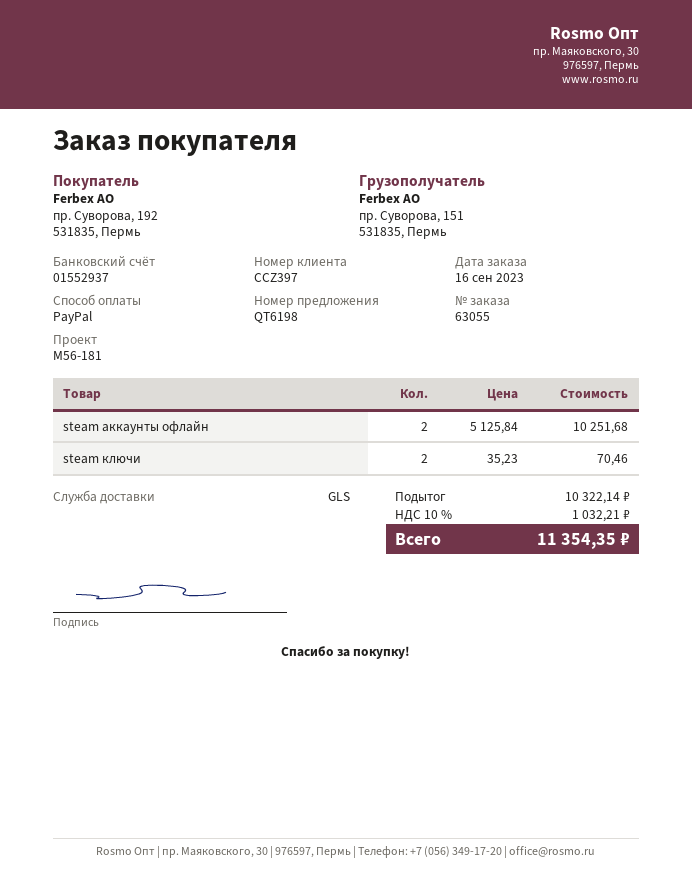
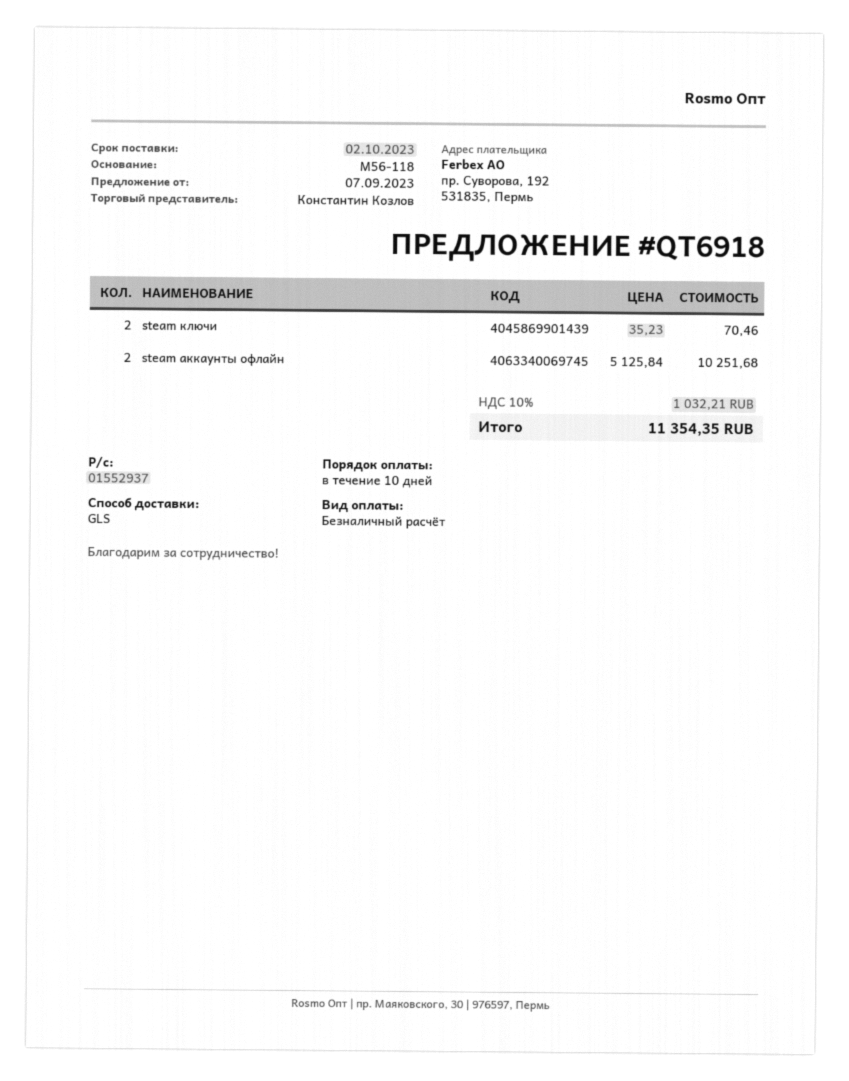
quote number: QT6198 -> QT6918
reference: M56-181 -> M56-118
payment method: PayPal -> bank transfer

